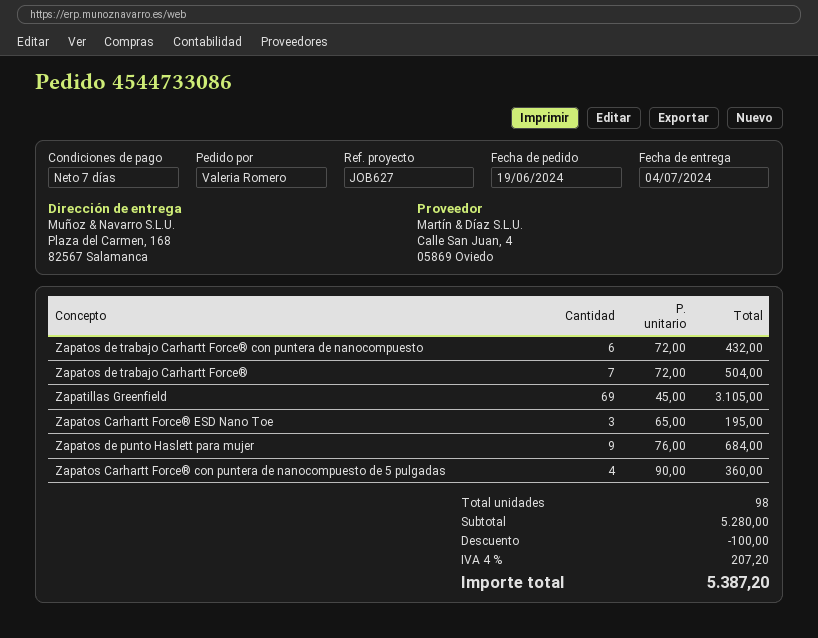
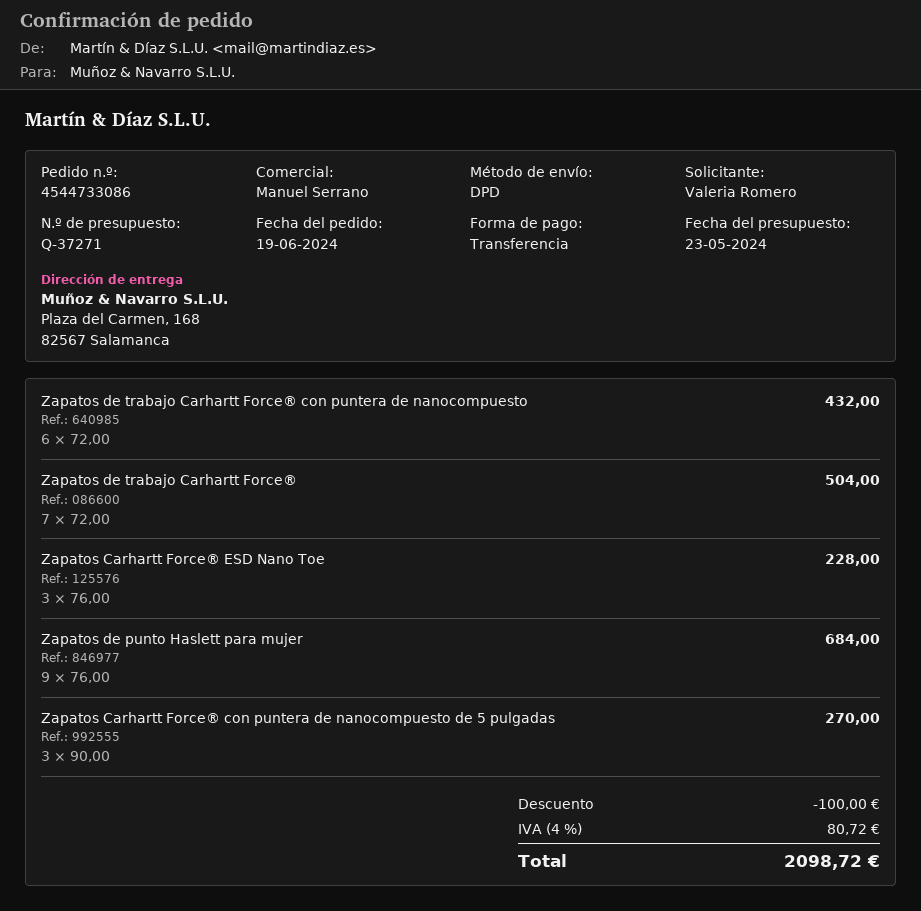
Zapatillas Greenfield: 69 x 45.00 = 3105.00 -> none
Zapatos Carhartt Force® ESD Nano Toe: 3 x 65.00 = 195.00 -> 3 x 76.00 = 228.00
Zapatos Carhartt Force® con puntera de nanocompuesto de 5 pulgadas: 4 x 90.00 = 360.00 -> 3 x 90.00 = 270.00
tax: 4% = 207.20 -> 4% = 80.72
total: 5387.20 -> 2098.72

